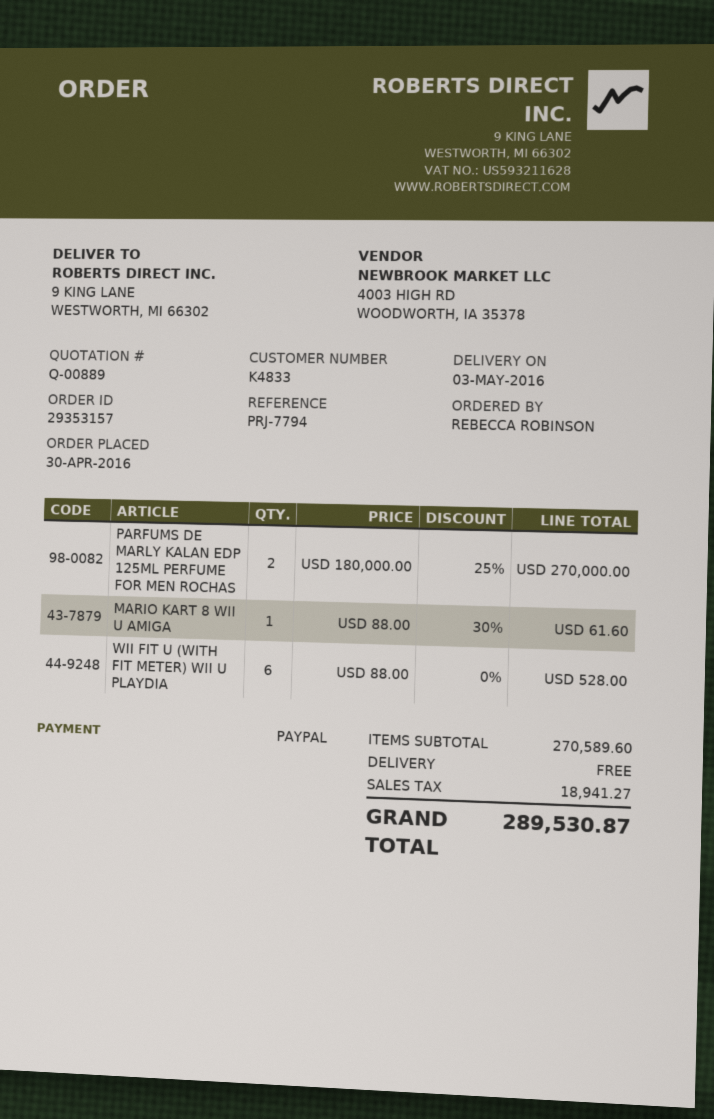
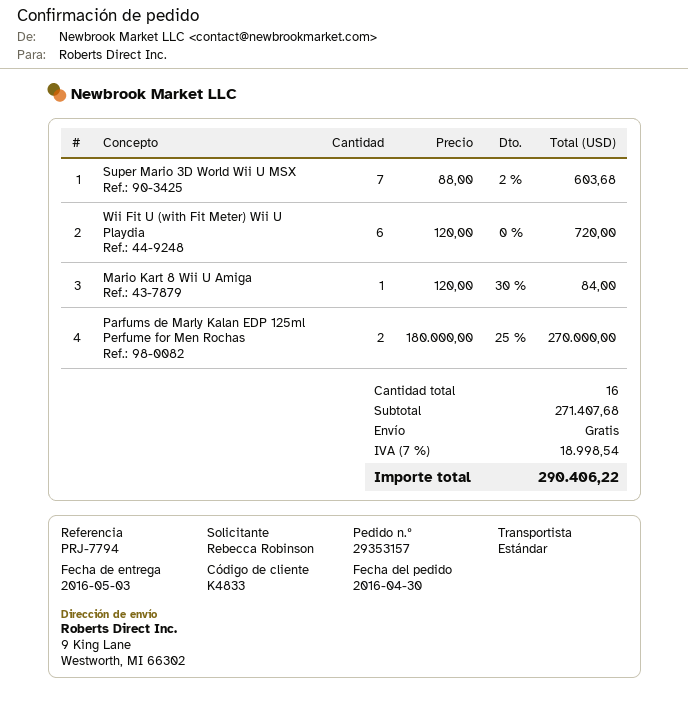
MARIO KART 8 WII U AMIGA: 1 x 88.00 - 30% = 61.60 -> 1 x 120.00 - 30% = 84.00
WII FIT U (WITH FIT METER) WII U PLAYDIA: 6 x 88.00 = 528.00 -> 6 x 120.00 = 720.00
Super Mario 3D World Wii U MSX: none -> 7 x 88.00 - 2% = 603.68
subtotal: 270589.60 -> 271407.68
tax: 18941.27 -> 18998.54
total: 289530.87 -> 290406.22

